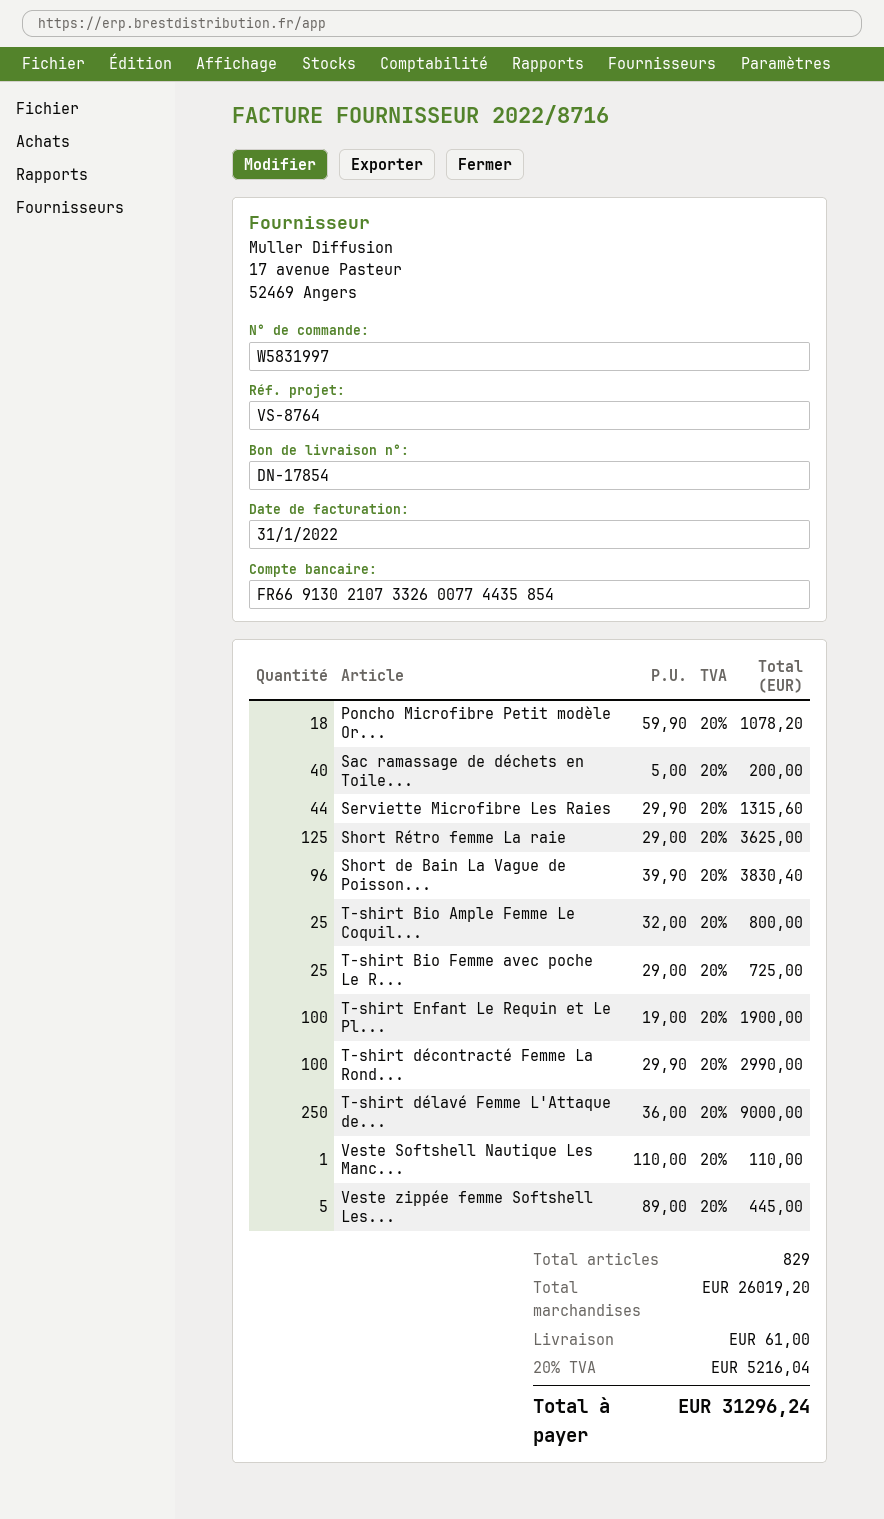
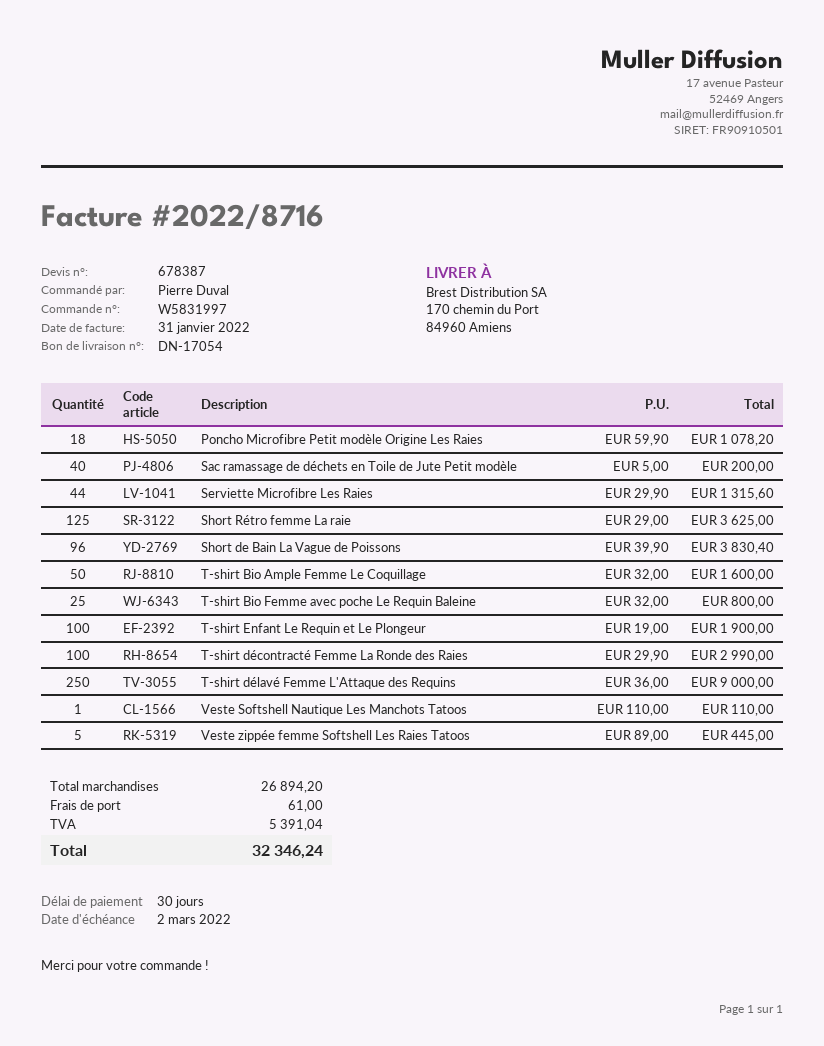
delivery note number: DN-17854 -> DN-17054
T-shirt Bio Ample Femme Le Coquil...: 25 x 32.00 = 800.00 -> 50 x 32.00 = 1600.00
T-shirt Bio Femme avec poche Le R...: 25 x 29.00 = 725.00 -> 25 x 32.00 = 800.00
subtotal: 26019.20 -> 26894.20
tax: 5216.04 -> 5391.04
total: 31296.24 -> 32346.24

